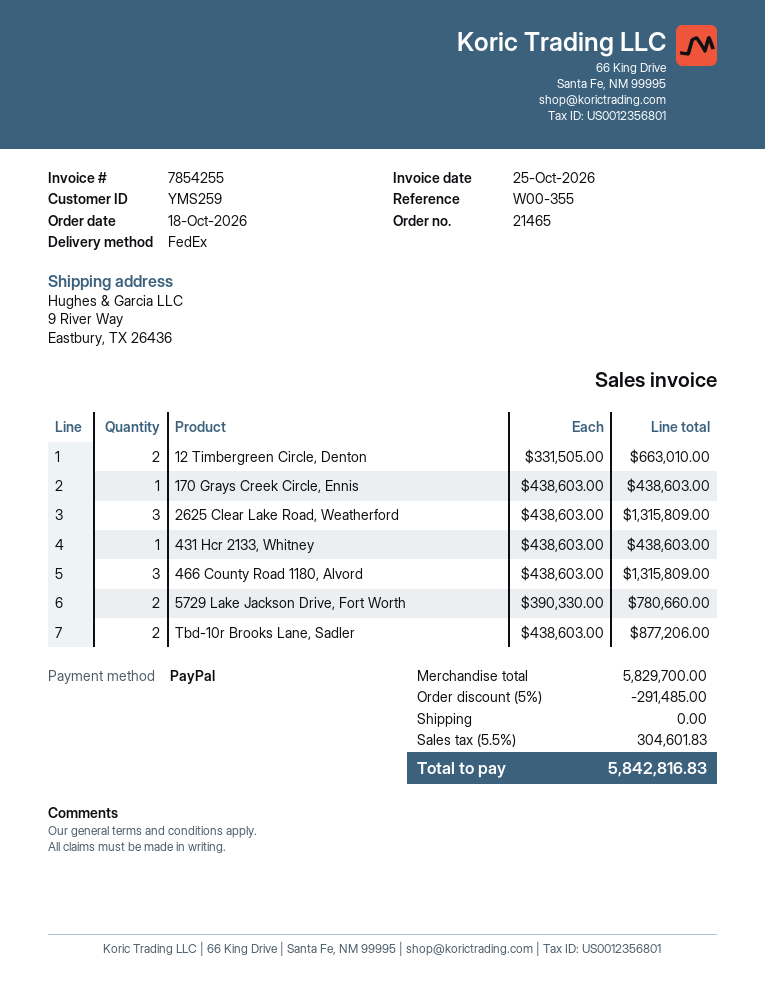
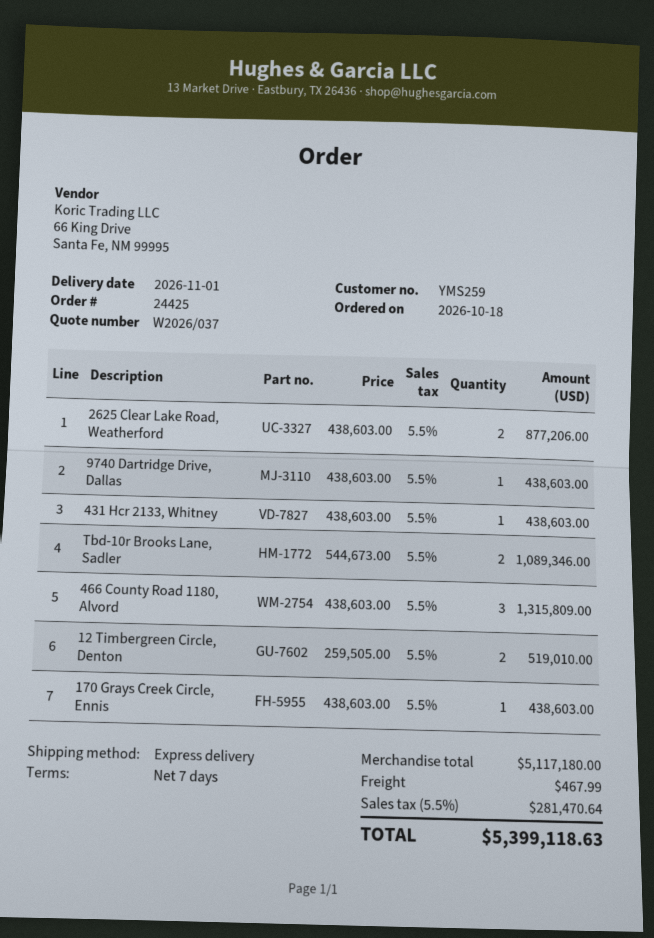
order number: 21465 -> 24425
shipping method: FedEx -> express
12 Timbergreen Circle, Denton: 2 x 331505.00 = 663010.00 -> 2 x 259505.00 = 519010.00
2625 Clear Lake Road, Weatherford: 3 x 438603.00 = 1315809.00 -> 2 x 438603.00 = 877206.00
5729 Lake Jackson Drive, Fort Worth: 2 x 390330.00 = 780660.00 -> none
Tbd-10r Brooks Lane, Sadler: 2 x 438603.00 = 877206.00 -> 2 x 544673.00 = 1089346.00
9740 Dartridge Drive, Dallas: none -> 1 x 438603.00 = 438603.00
subtotal: 5829700.00 -> 5117180.00
discount: 5% = 291485.00 -> none
shipping: 0.00 -> 467.99
tax: 5.5% = 304601.83 -> 5.5% = 281470.64
total: 5842816.83 -> 5399118.63

